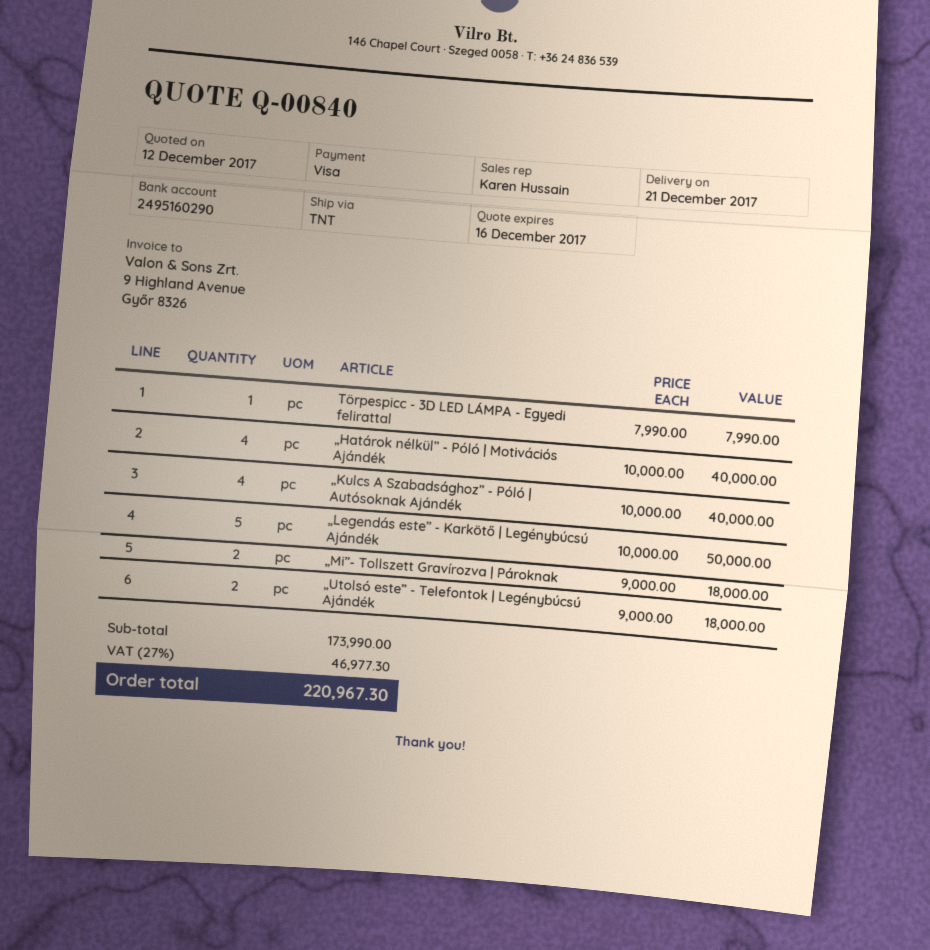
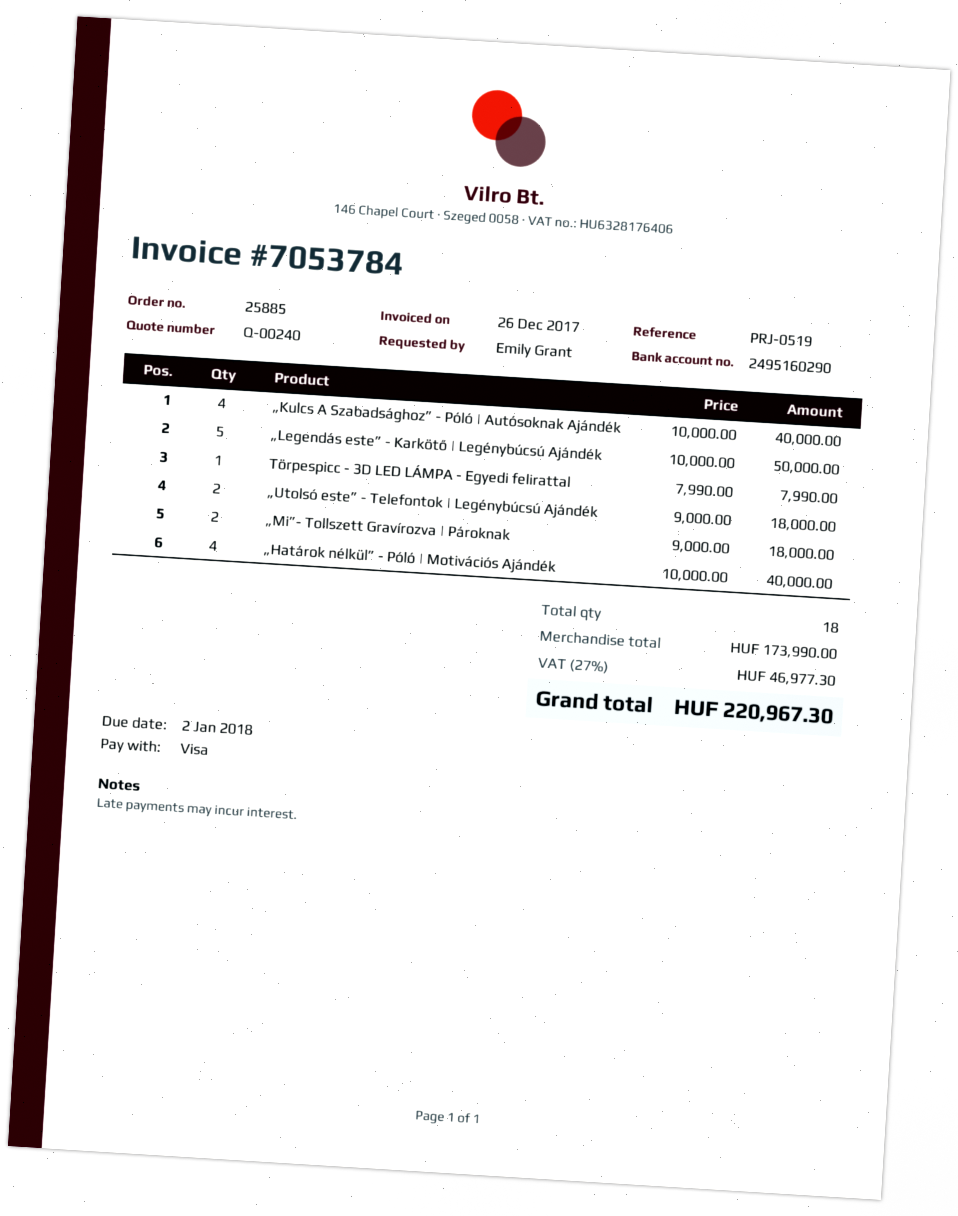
quote number: Q-00840 -> Q-00240

